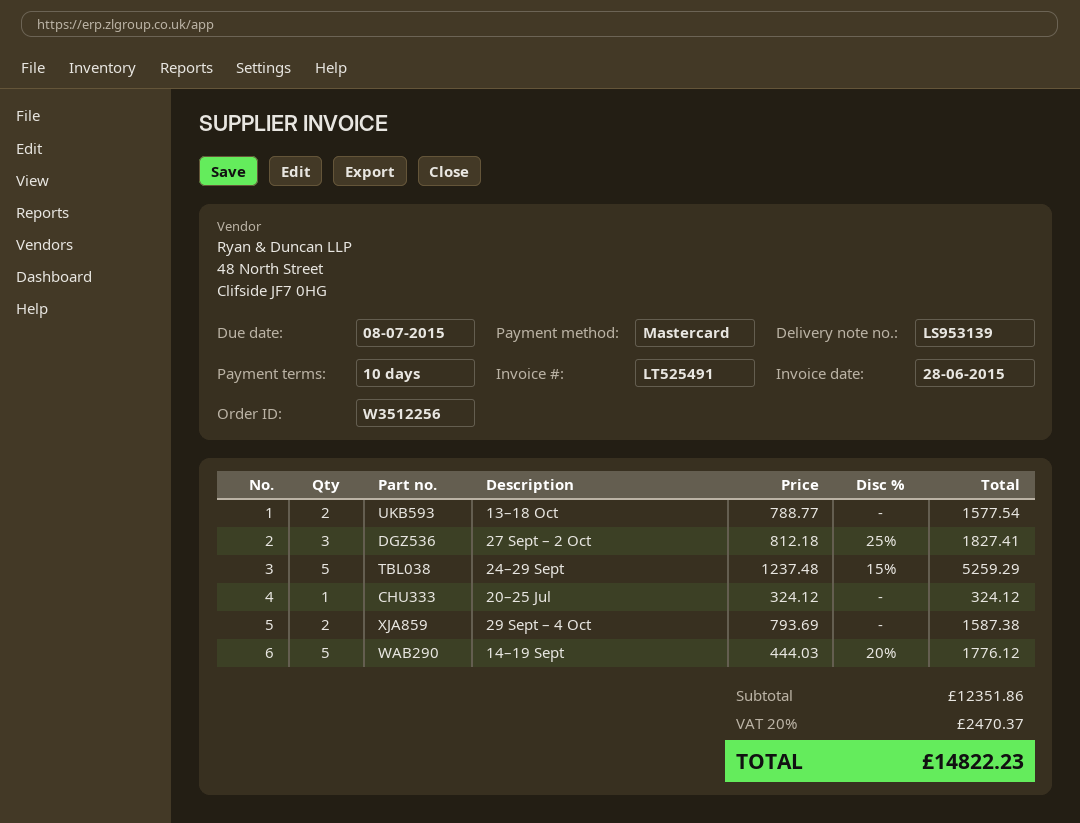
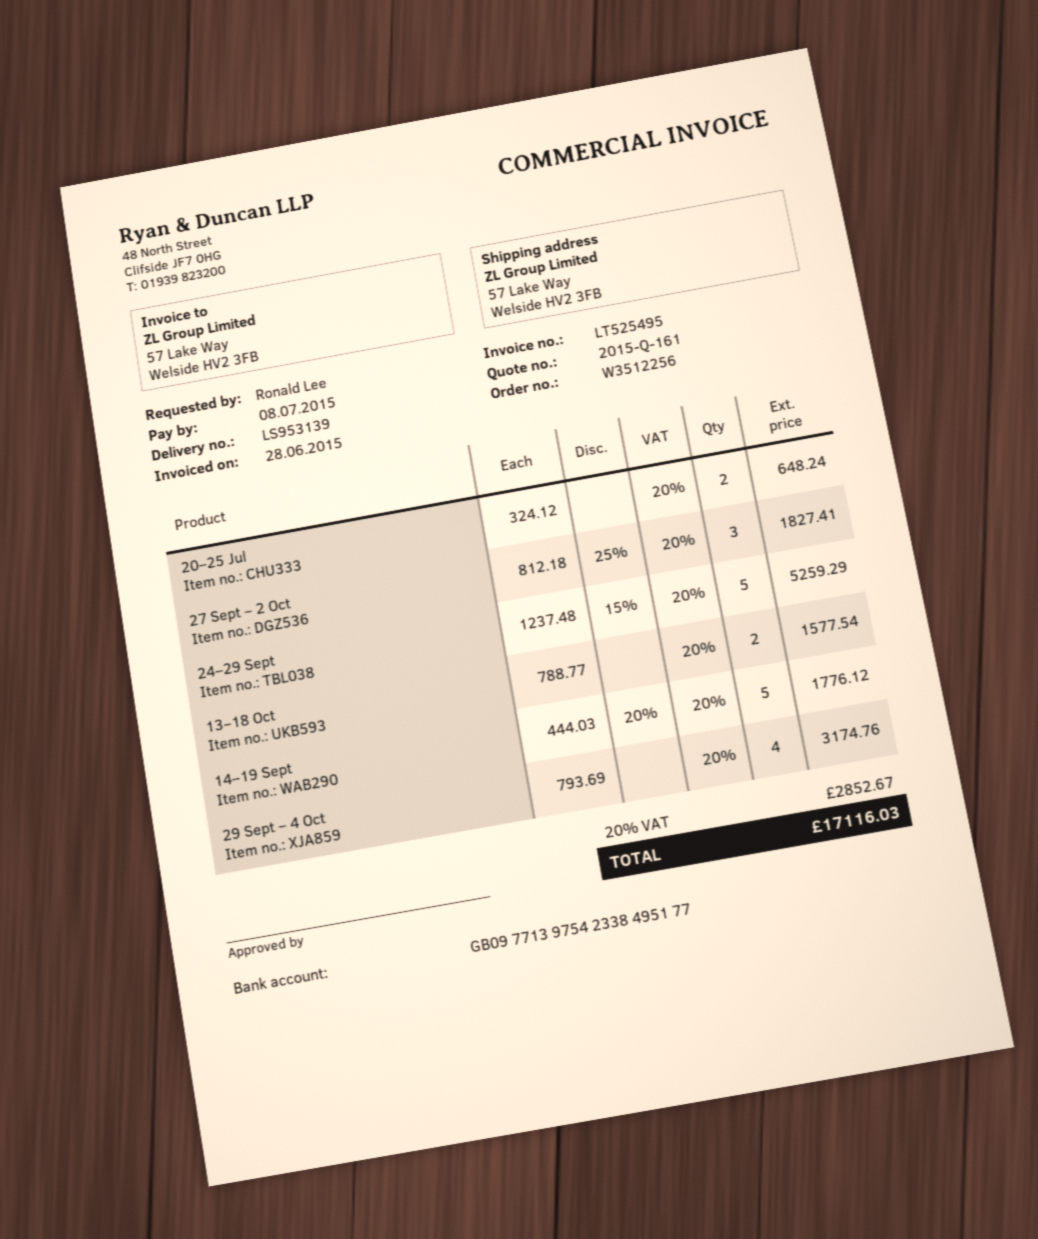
invoice number: LT525491 -> LT525495
20–25 Jul: 1 x 324.12 = 324.12 -> 2 x 324.12 = 648.24
29 Sept – 4 Oct: 2 x 793.69 = 1587.38 -> 4 x 793.69 = 3174.76
tax: 20% = 2470.37 -> 20% = 2852.67
total: 14822.23 -> 17116.03

